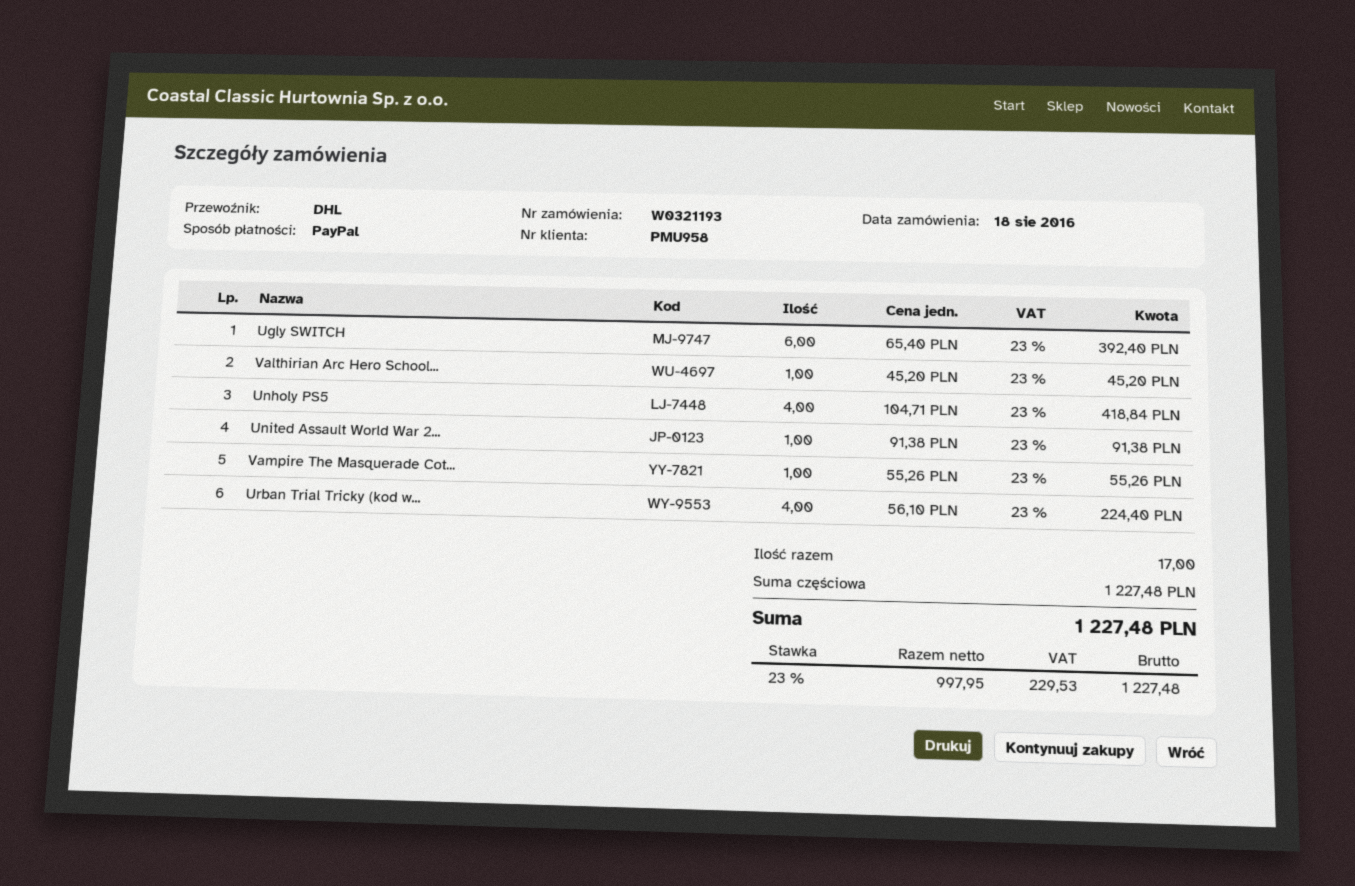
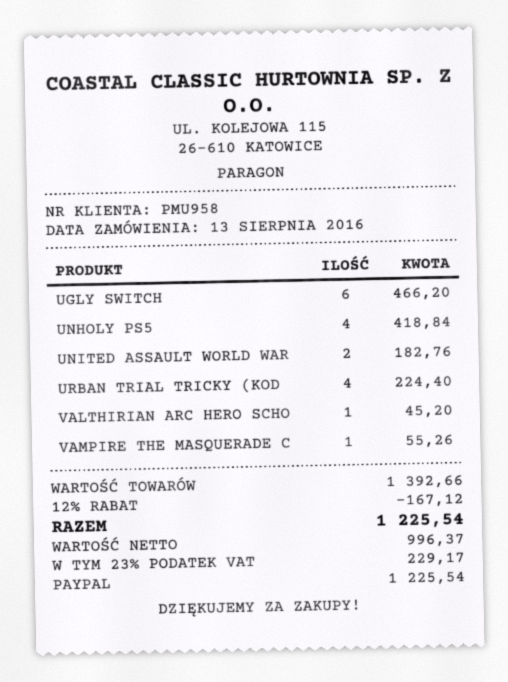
order date: 2016-08-18 -> 2016-08-13
Ugly SWITCH: 6 for 392.40 -> 6 for 466.20
United Assault World War 2...: 1 for 91.38 -> 2 for 182.76
subtotal: 1227.48 -> 1392.66
discount: none -> 12% = 167.12
net: 997.95 -> 996.37
tax: 23% = 229.53 -> 23% = 229.17
total: 1227.48 -> 1225.54

